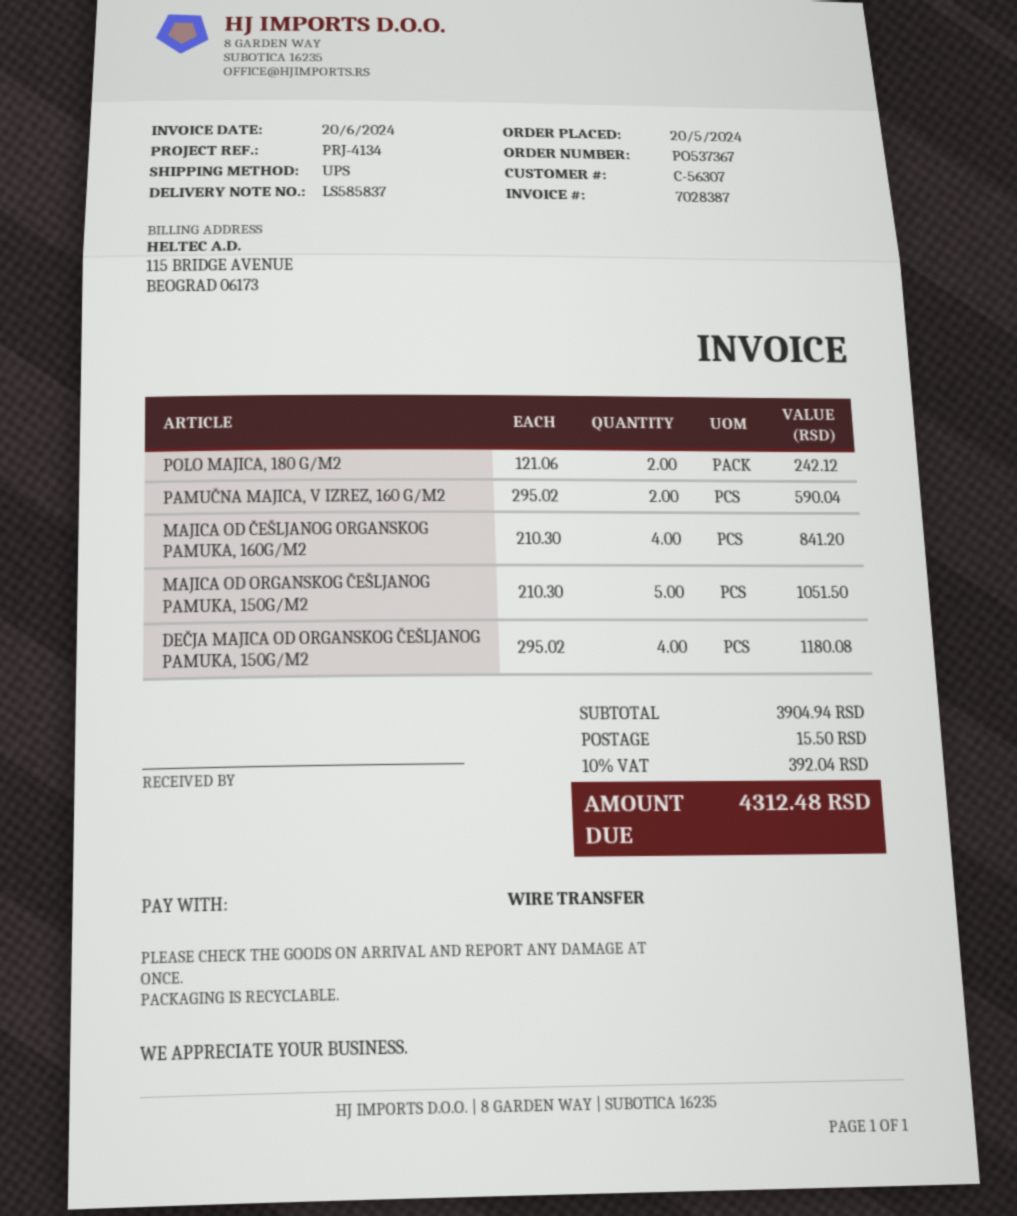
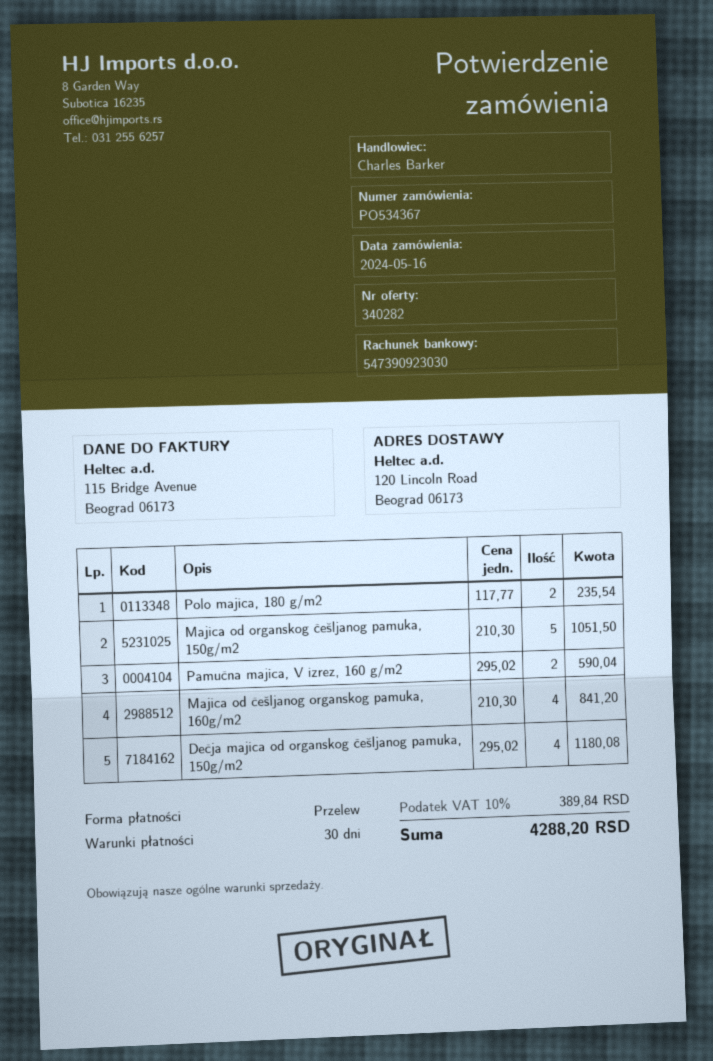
order number: PO537367 -> PO534367
order date: 2024-05-20 -> 2024-05-16
POLO MAJICA, 180 G/M2: 2 x 121.06 = 242.12 -> 2 x 117.77 = 235.54
shipping: 15.50 -> none
tax: 10% = 392.04 -> 10% = 389.84
total: 4312.48 -> 4288.20

